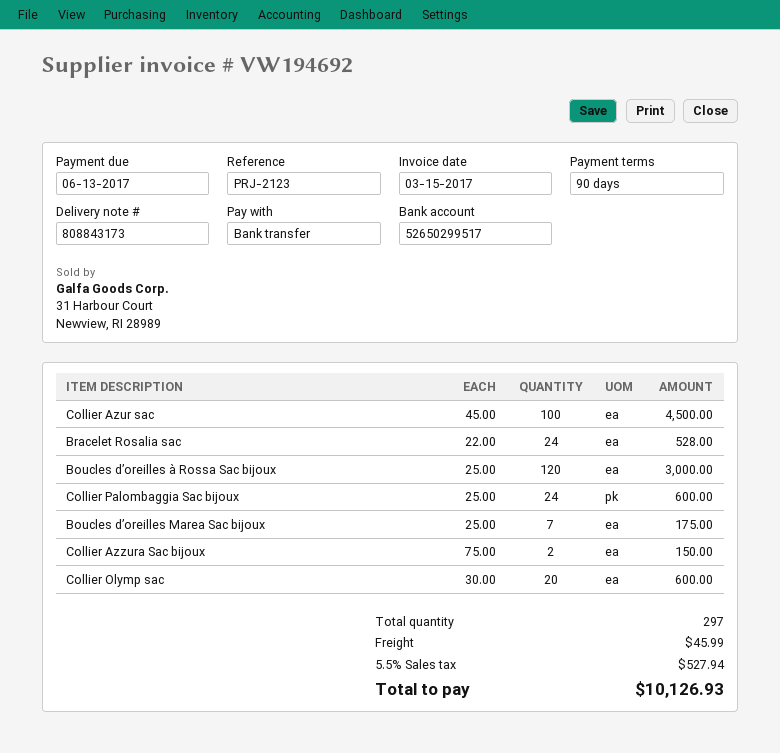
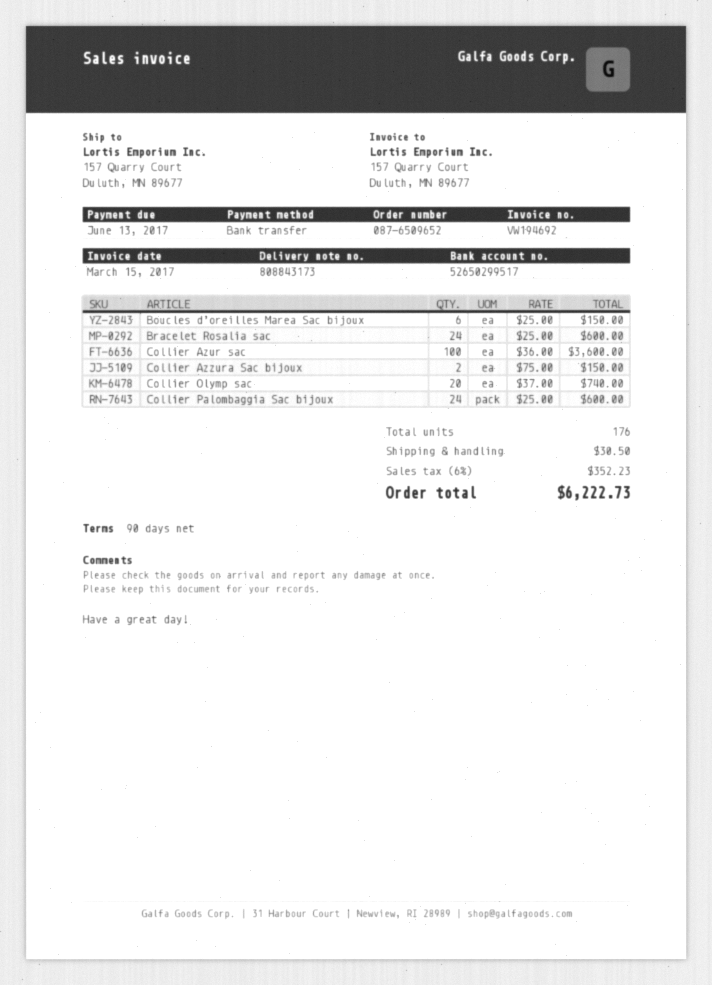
Collier Azur sac: 100 x 45.00 = 4500.00 -> 100 x 36.00 = 3600.00
Bracelet Rosalia sac: 24 x 22.00 = 528.00 -> 24 x 25.00 = 600.00
Boucles d’oreilles à Rossa Sac bijoux: 120 x 25.00 = 3000.00 -> none
Boucles d’oreilles Marea Sac bijoux: 7 x 25.00 = 175.00 -> 6 x 25.00 = 150.00
Collier Olymp sac: 20 x 30.00 = 600.00 -> 20 x 37.00 = 740.00
total quantity: 297 -> 176
shipping: 45.99 -> 30.50
tax: 5.5% = 527.94 -> 6% = 352.23
total: 10126.93 -> 6222.73

